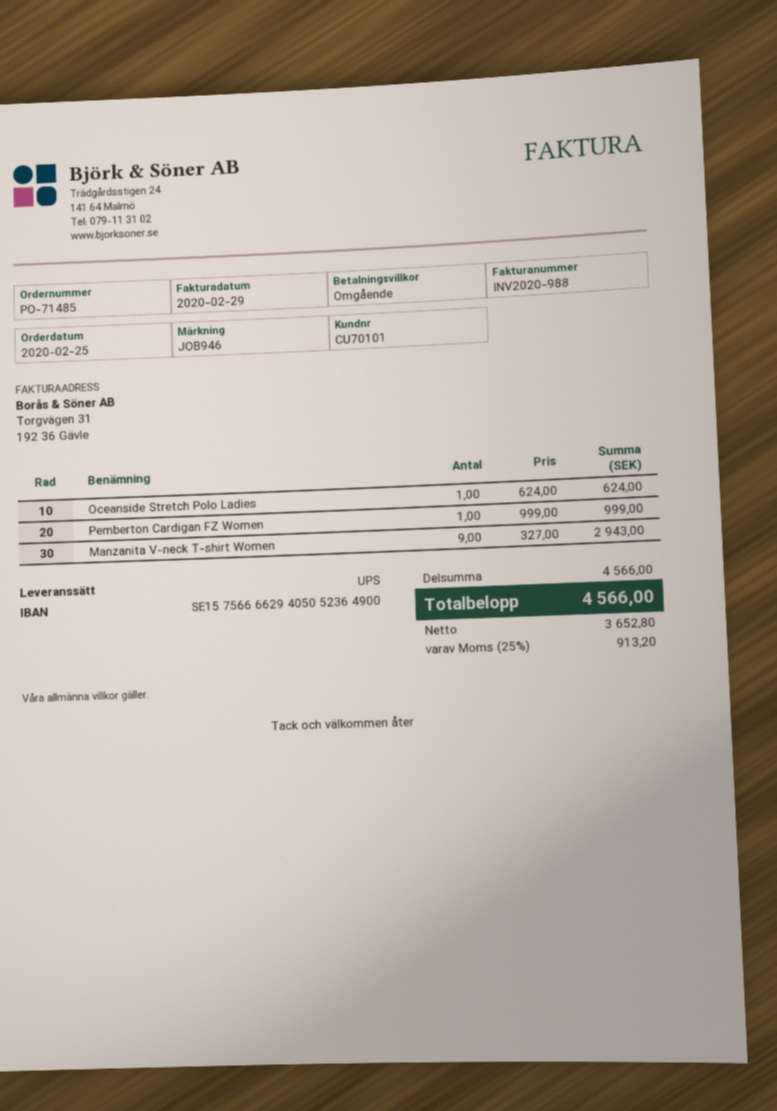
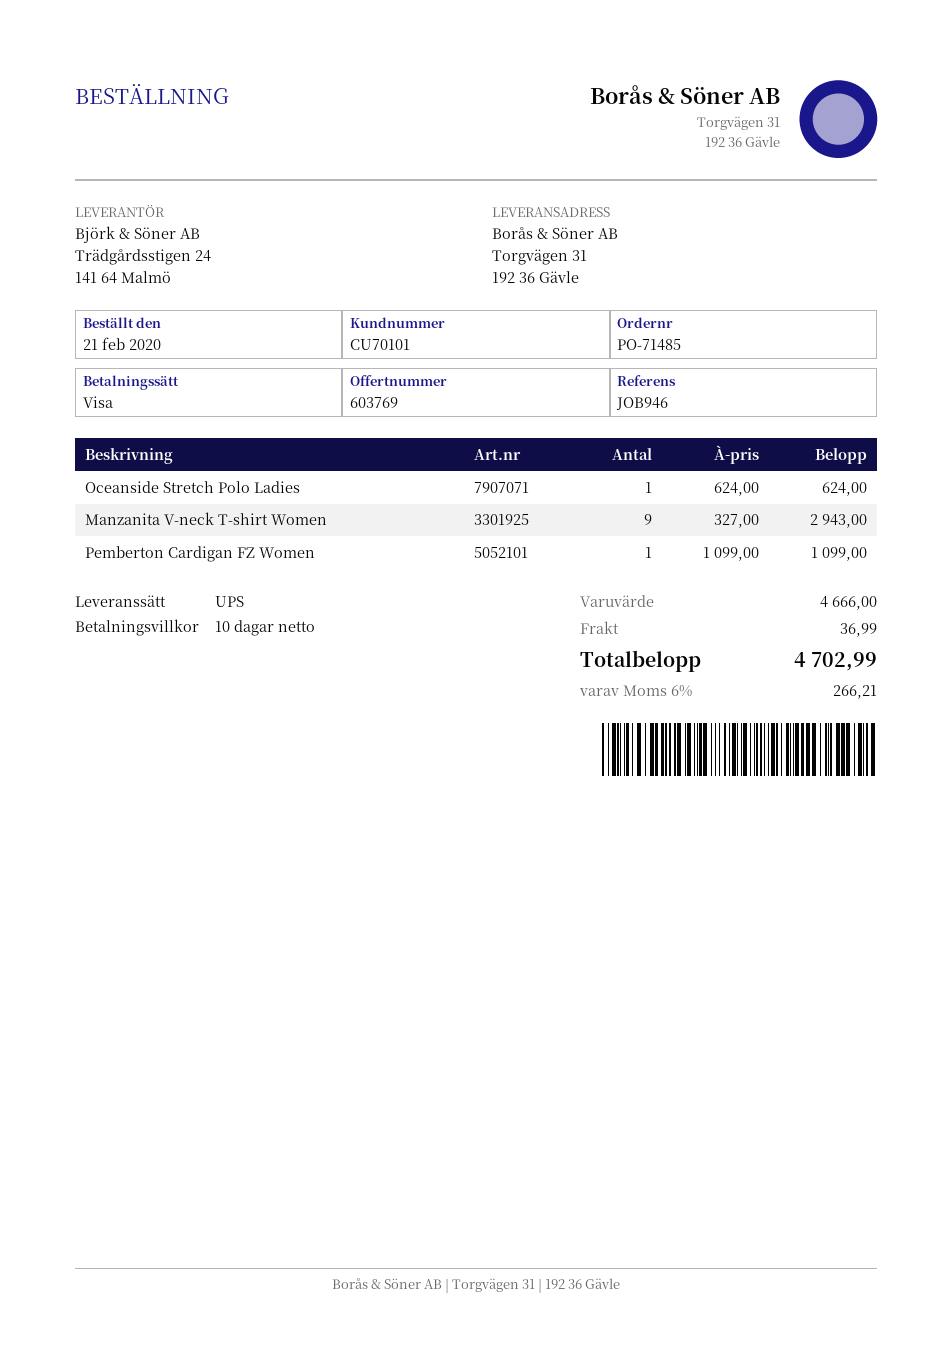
order date: 2020-02-25 -> 2020-02-21
payment terms: on receipt -> 10 days
Pemberton Cardigan FZ Women: 1 x 999.00 = 999.00 -> 1 x 1099.00 = 1099.00
subtotal: 4566.00 -> 4666.00
shipping: none -> 36.99
tax: 25% = 913.20 -> 6% = 266.21
total: 4566.00 -> 4702.99

